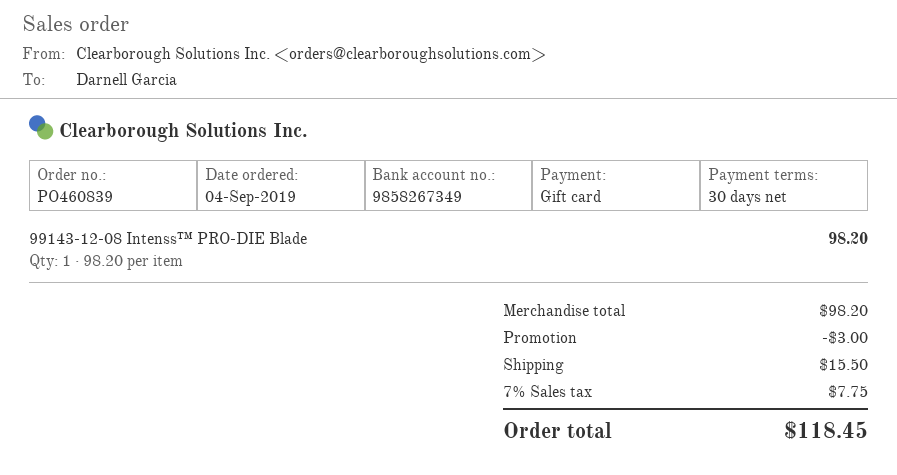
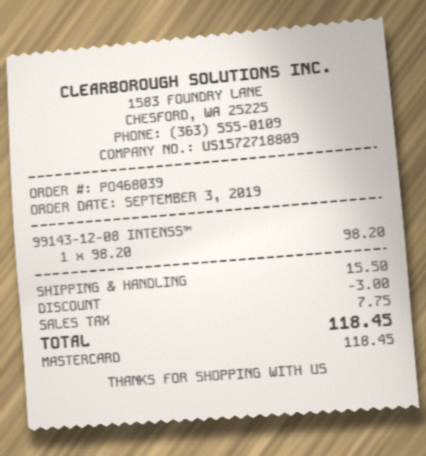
order number: PO460839 -> PO468039
order date: 2019-09-04 -> 2019-09-03
payment method: gift card -> Mastercard

